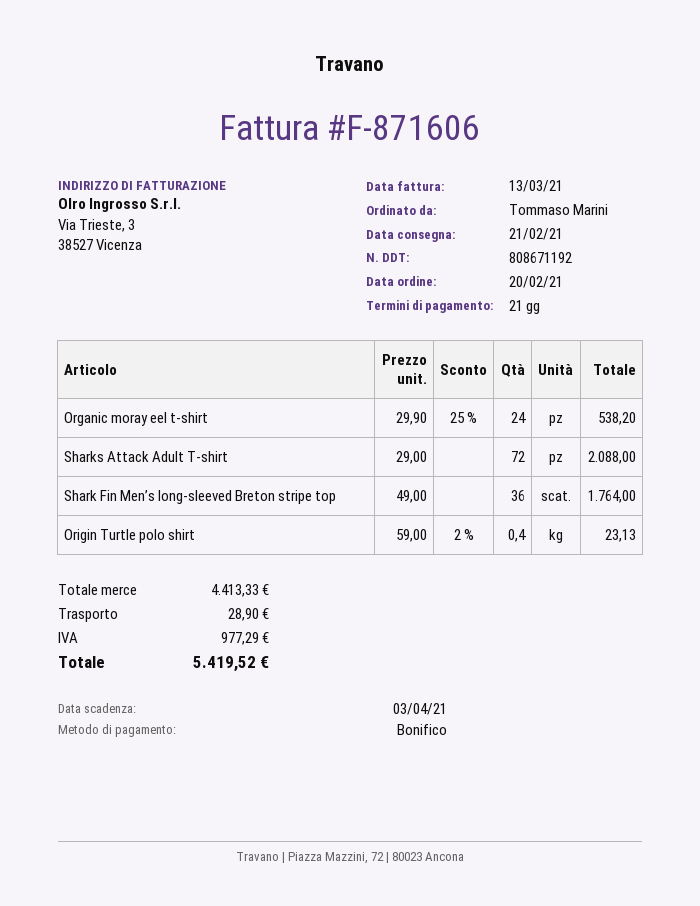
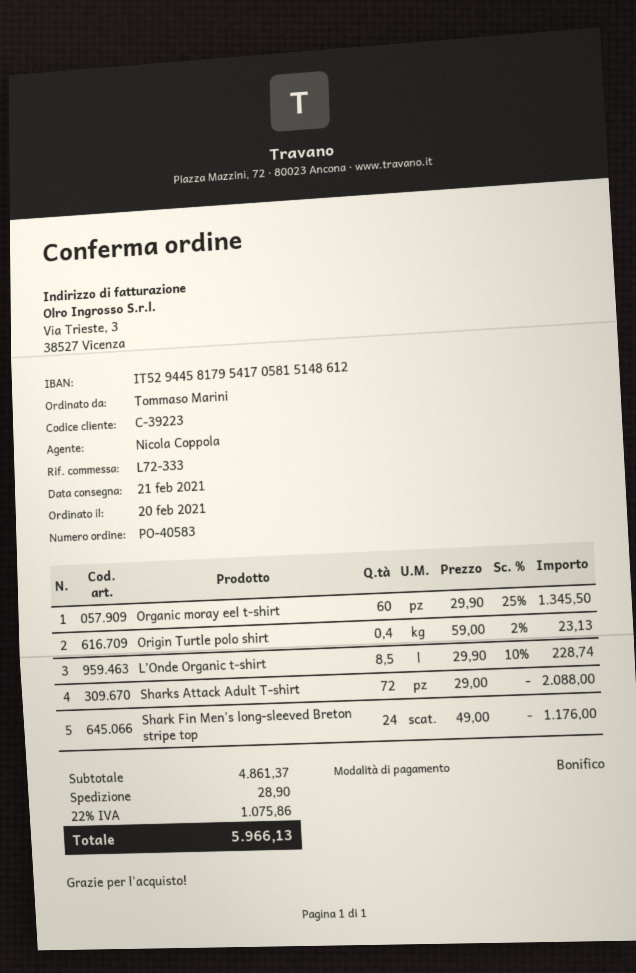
Organic moray eel t-shirt: 24 x 29.90 - 25% = 538.20 -> 60 x 29.90 - 25% = 1345.50
Shark Fin Men’s long-sleeved Breton stripe top: 36 x 49.00 = 1764.00 -> 24 x 49.00 = 1176.00
L’Onde Organic t-shirt: none -> 8.5 x 29.90 - 10% = 228.74
subtotal: 4413.33 -> 4861.37
tax: 977.29 -> 1075.86
total: 5419.52 -> 5966.13

